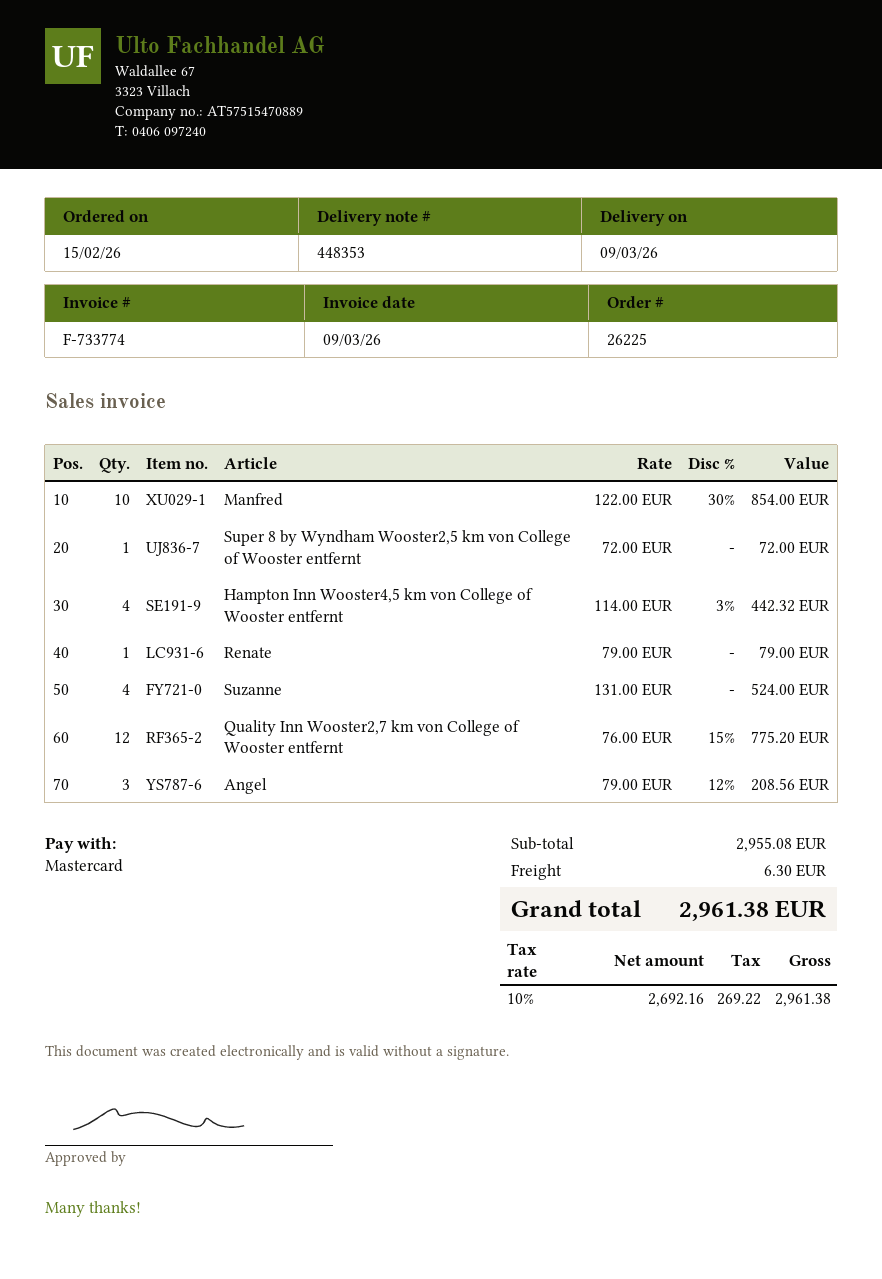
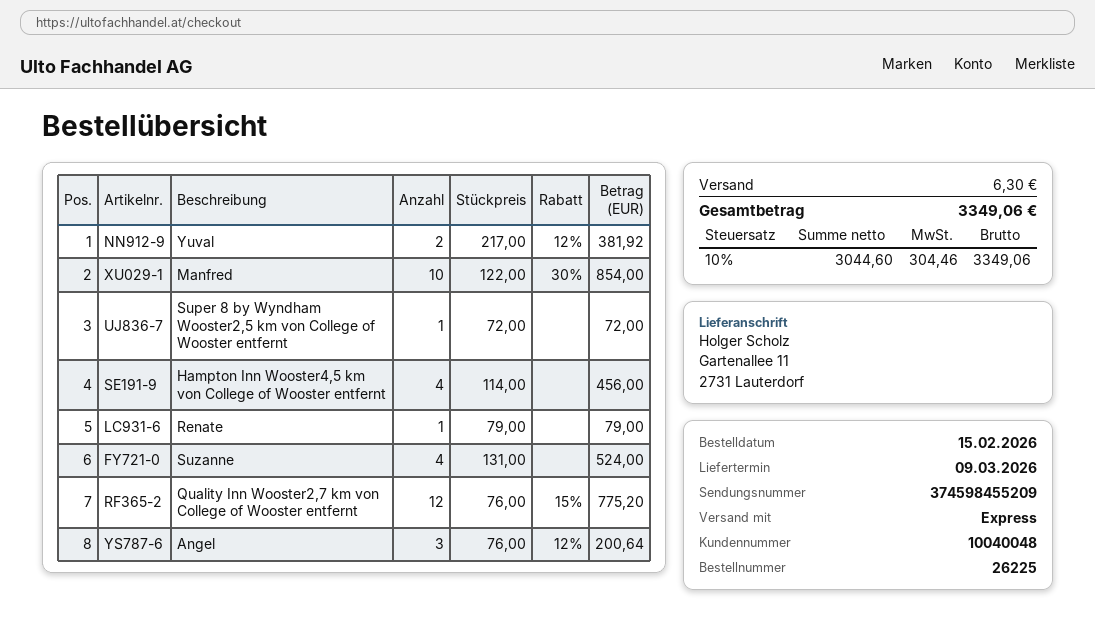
Hampton Inn Wooster4,5 km von College of Wooster entfernt: 4 x 114.00 - 3% = 442.32 -> 4 x 114.00 = 456.00
Angel: 3 x 79.00 - 12% = 208.56 -> 3 x 76.00 - 12% = 200.64
Yuval: none -> 2 x 217.00 - 12% = 381.92
net: 2692.16 -> 3044.60
tax: 10% = 269.22 -> 10% = 304.46
total: 2961.38 -> 3349.06

